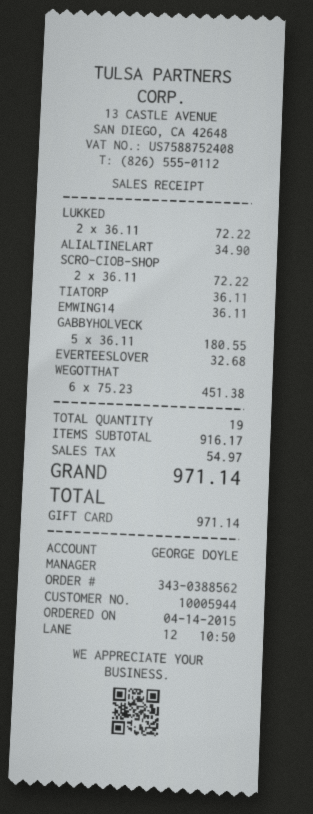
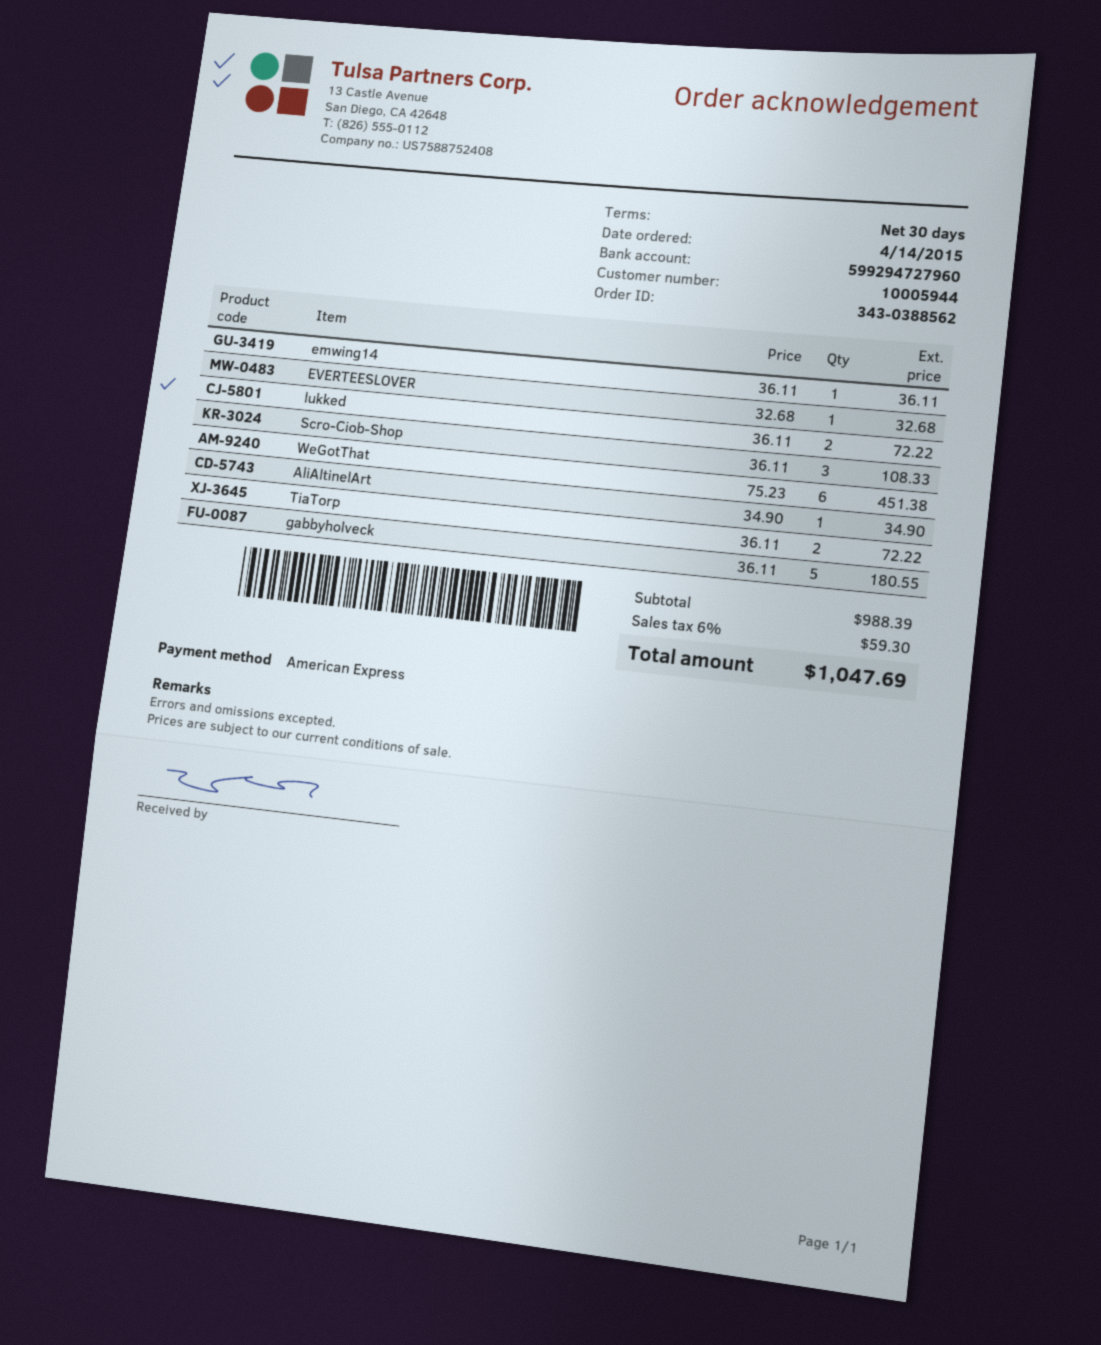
payment method: gift card -> American Express
SCRO-CIOB-SHOP: 2 x 36.11 = 72.22 -> 3 x 36.11 = 108.33
TIATORP: 1 x 36.11 = 36.11 -> 2 x 36.11 = 72.22
subtotal: 916.17 -> 988.39
tax: 54.97 -> 59.30
total: 971.14 -> 1047.69

